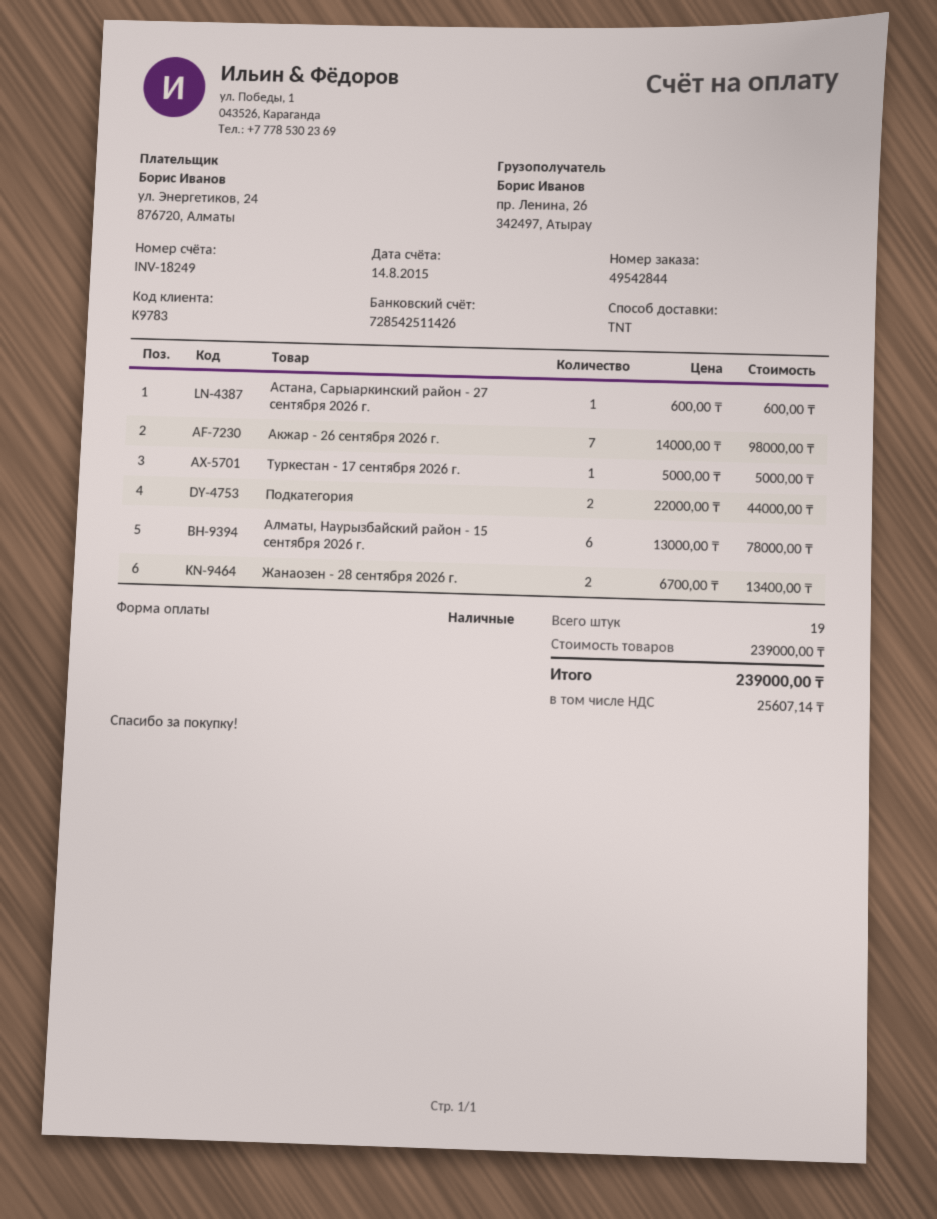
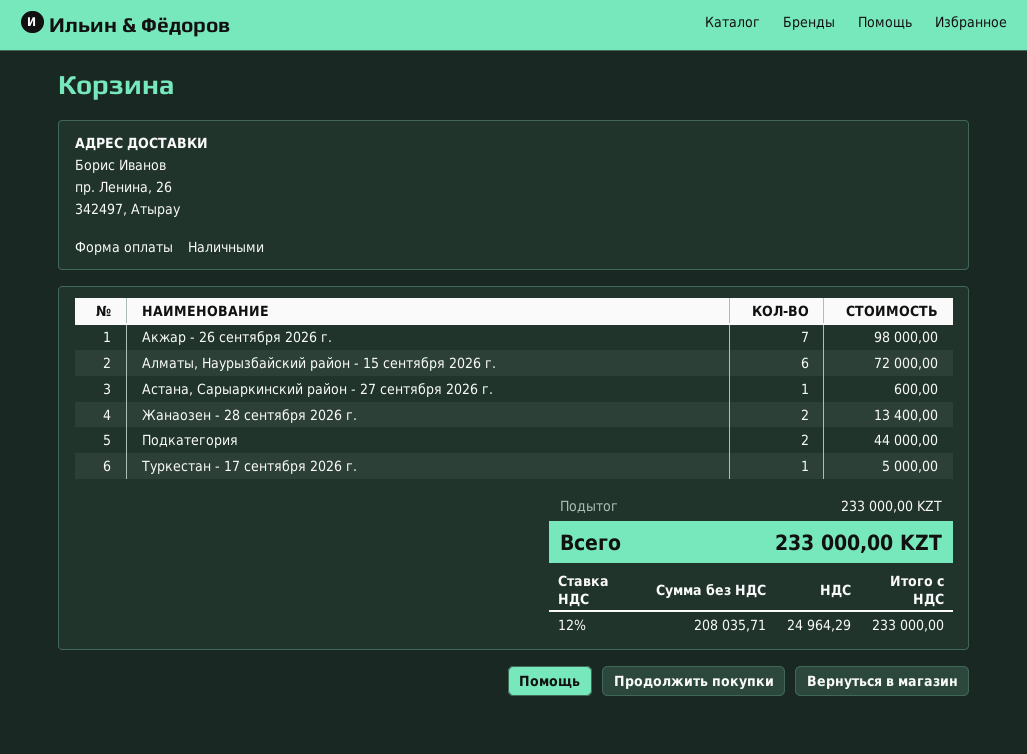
Алматы, Наурызбайский район - 15 сентября 2026 г.: 6 for 78000.00 -> 6 for 72000.00
subtotal: 239000.00 -> 233000.00
tax: 25607.14 -> 24964.29
total: 239000.00 -> 233000.00

